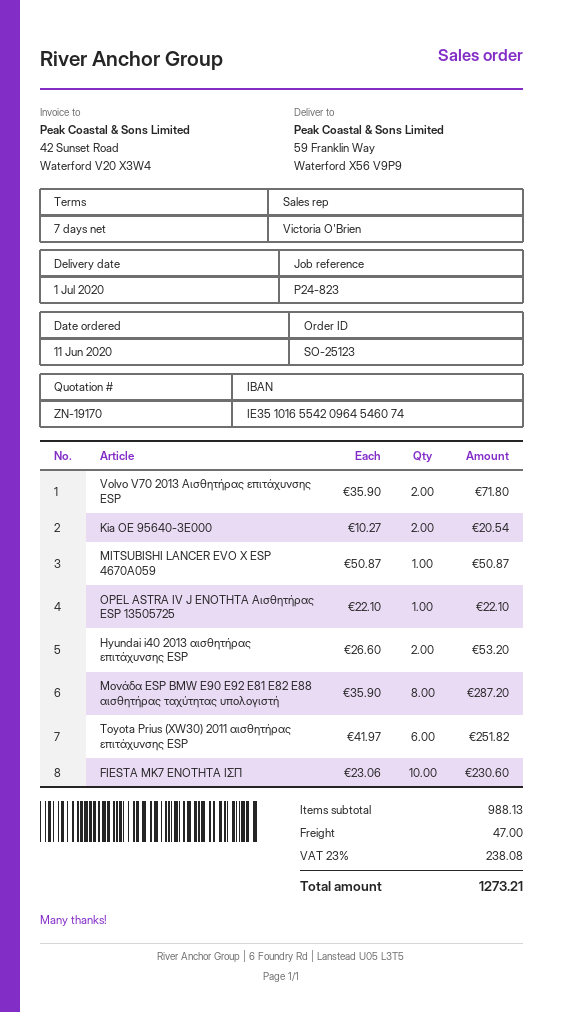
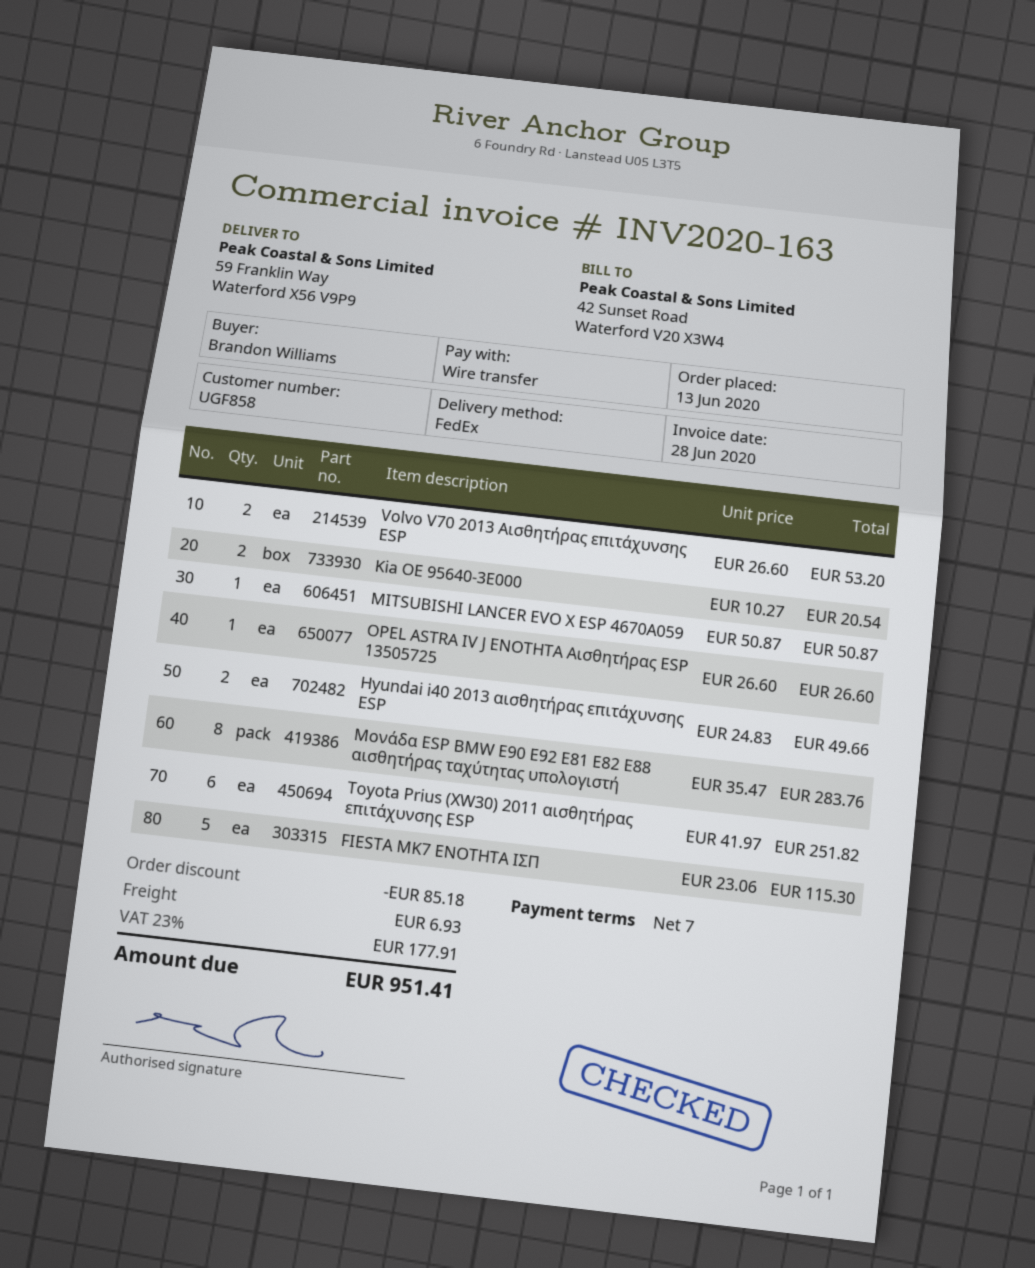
order date: 2020-06-11 -> 2020-06-13
Volvo V70 2013 Αισθητήρας επιτάχυνσης ESP: 2 x 35.90 = 71.80 -> 2 x 26.60 = 53.20
OPEL ASTRA IV J ΕΝΟΤΗΤΑ Αισθητήρας ESP 13505725: 1 x 22.10 = 22.10 -> 1 x 26.60 = 26.60
Hyundai i40 2013 αισθητήρας επιτάχυνσης ESP: 2 x 26.60 = 53.20 -> 2 x 24.83 = 49.66
Μονάδα ESP BMW E90 E92 E81 E82 E88 αισθητήρας ταχύτητας υπολογιστή: 8 x 35.90 = 287.20 -> 8 x 35.47 = 283.76
FIESTA MK7 ΕΝΟΤΗΤΑ ΙΣΠ: 10 x 23.06 = 230.60 -> 5 x 23.06 = 115.30
discount: none -> 85.18
shipping: 47.00 -> 6.93
tax: 23% = 238.08 -> 23% = 177.91
total: 1273.21 -> 951.41

